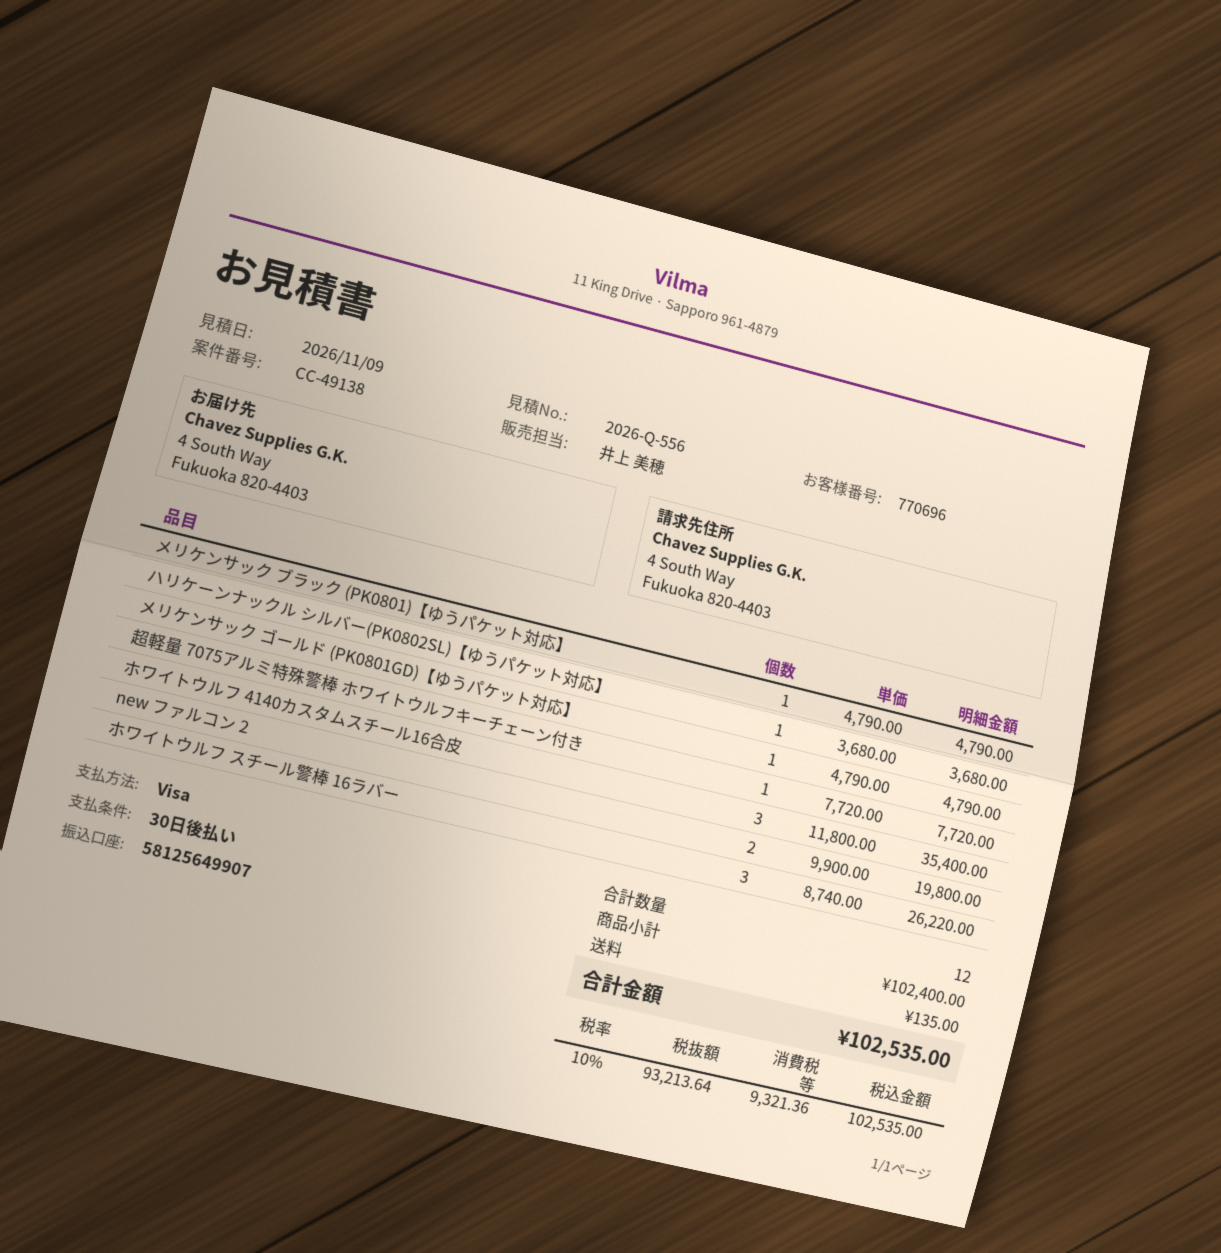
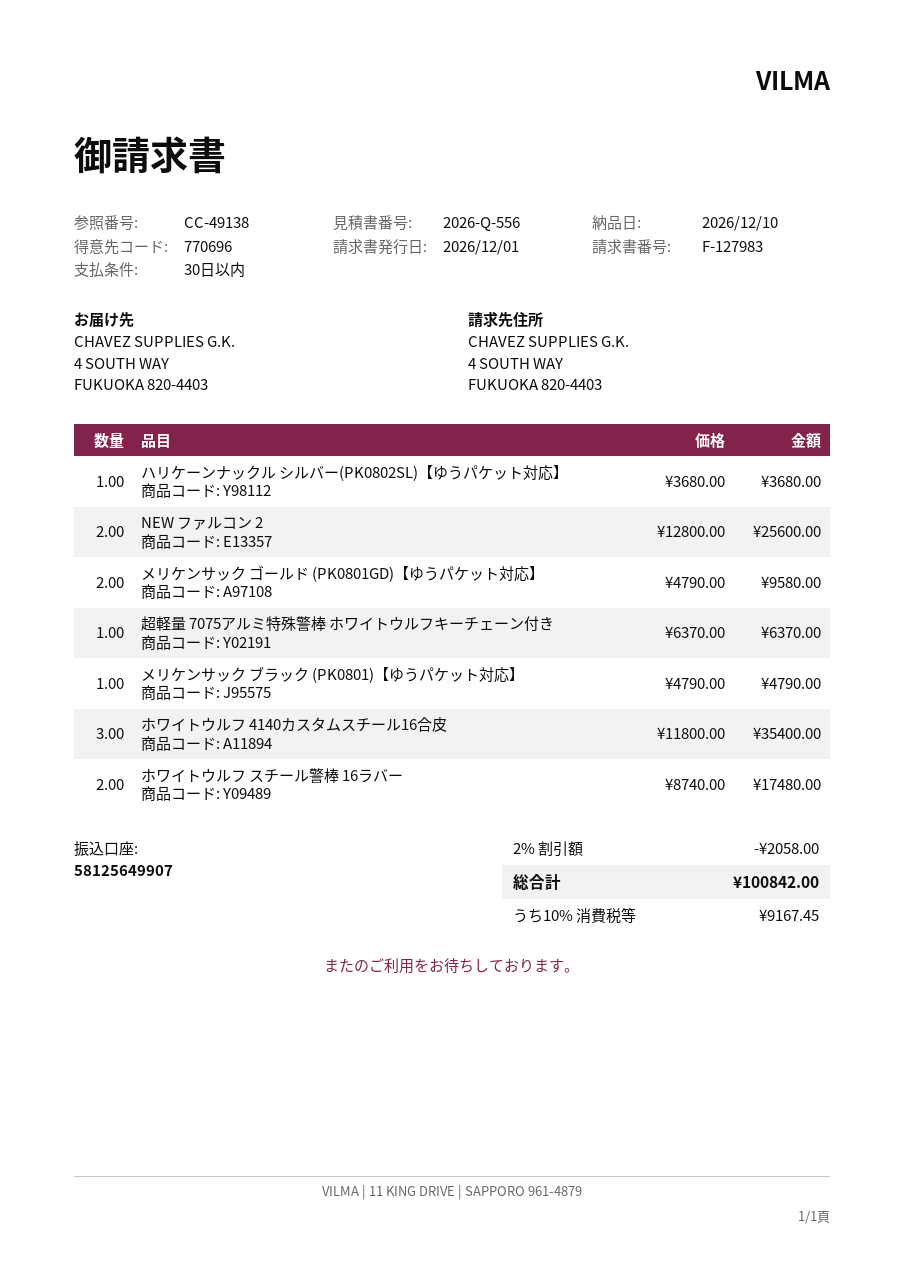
メリケンサック ゴールド (PK0801GD)【ゆうパケット対応】: 1 x 4790.00 = 4790.00 -> 2 x 4790.00 = 9580.00
超軽量 7075アルミ特殊警棒 ホワイトウルフキーチェーン付き: 1 x 7720.00 = 7720.00 -> 1 x 6370.00 = 6370.00
new ファルコン 2: 2 x 9900.00 = 19800.00 -> 2 x 12800.00 = 25600.00
ホワイトウルフ スチール警棒 16ラバー: 3 x 8740.00 = 26220.00 -> 2 x 8740.00 = 17480.00
discount: none -> 2% = 2058.00
shipping: 135.00 -> none
tax: 10% = 9321.36 -> 10% = 9167.45
total: 102535.00 -> 100842.00

